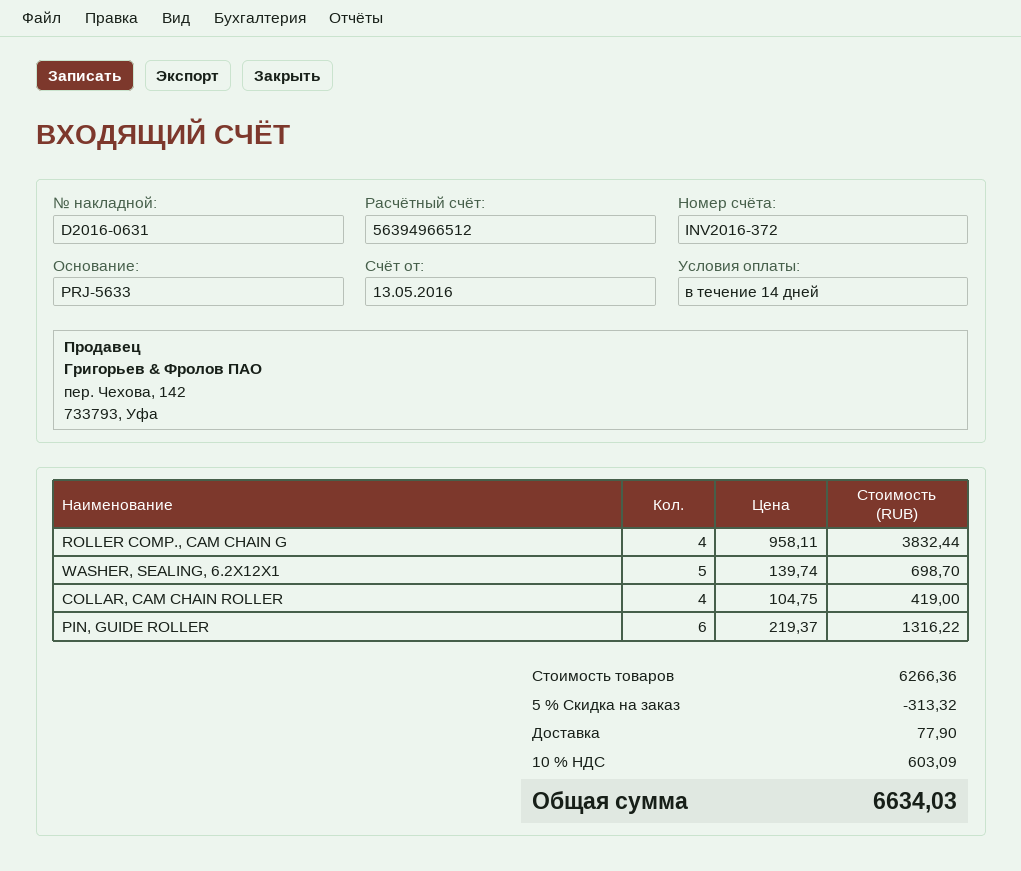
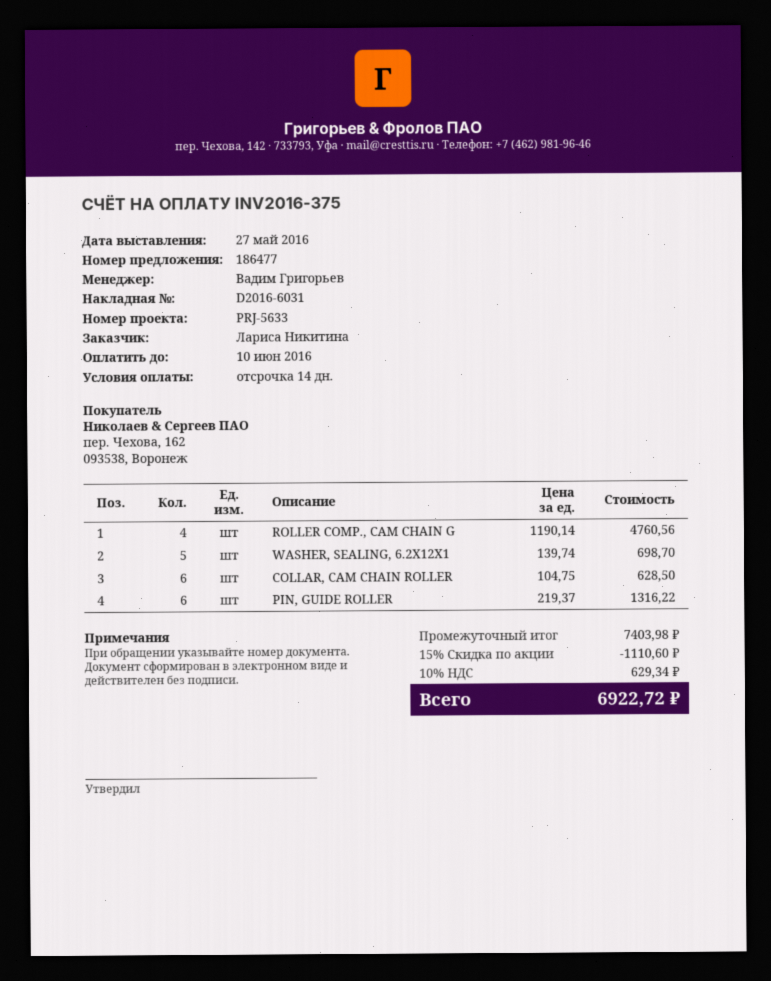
delivery note number: D2016-0631 -> D2016-6031
invoice number: INV2016-372 -> INV2016-375
invoice date: 2016-05-13 -> 2016-05-27
ROLLER COMP., CAM CHAIN G: 4 x 958.11 = 3832.44 -> 4 x 1190.14 = 4760.56
COLLAR, CAM CHAIN ROLLER: 4 x 104.75 = 419.00 -> 6 x 104.75 = 628.50
subtotal: 6266.36 -> 7403.98
discount: 5% = 313.32 -> 15% = 1110.60
shipping: 77.90 -> none
tax: 10% = 603.09 -> 10% = 629.34
total: 6634.03 -> 6922.72

